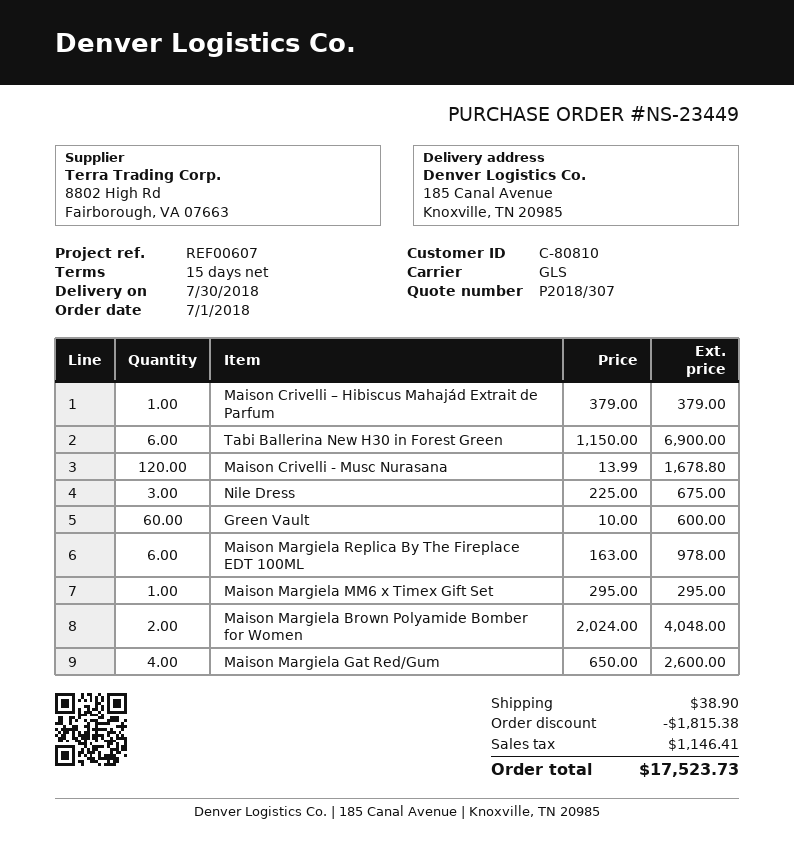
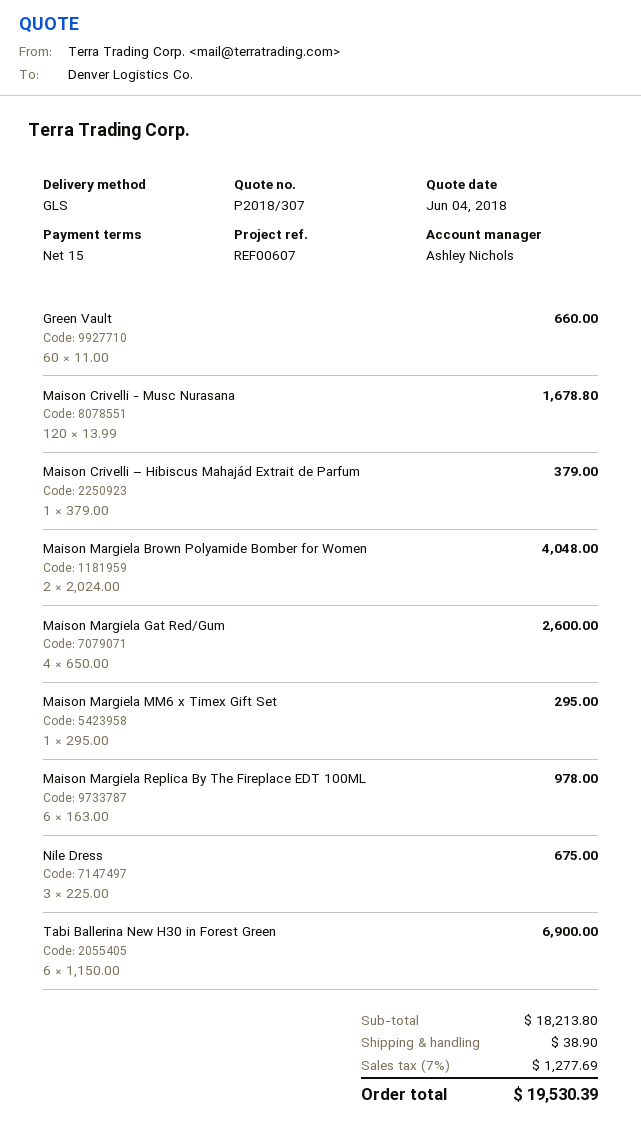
Green Vault: 60 x 10.00 = 600.00 -> 60 x 11.00 = 660.00
discount: 1815.38 -> none
tax: 1146.41 -> 1277.69
total: 17523.73 -> 19530.39

